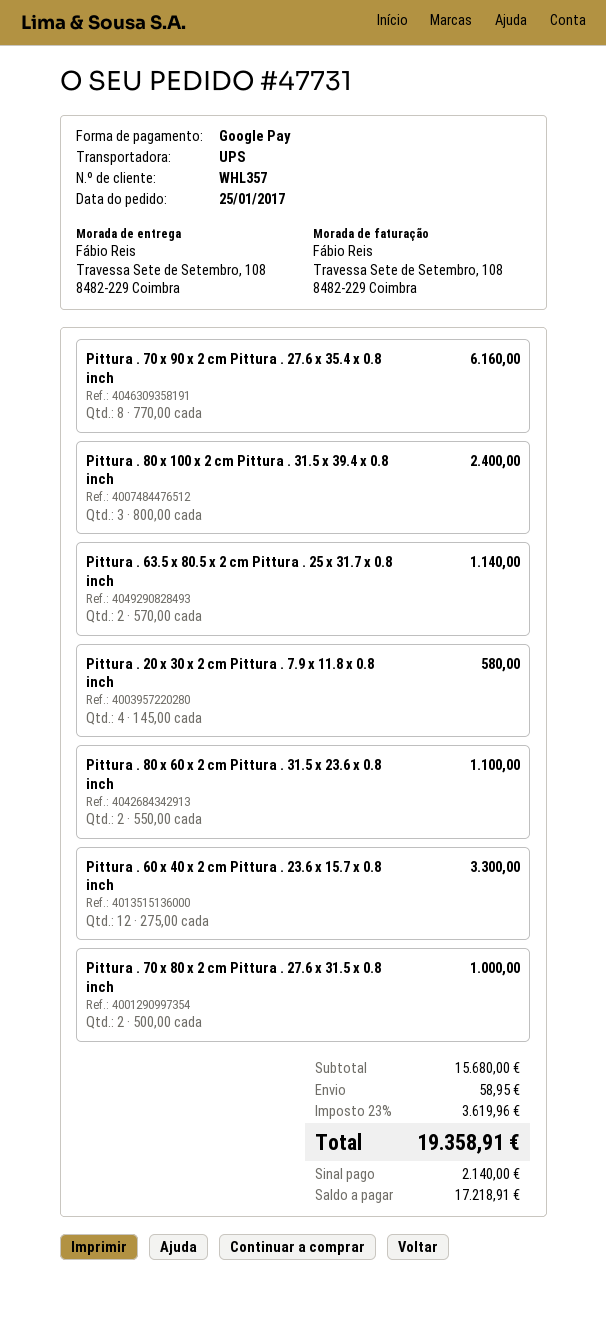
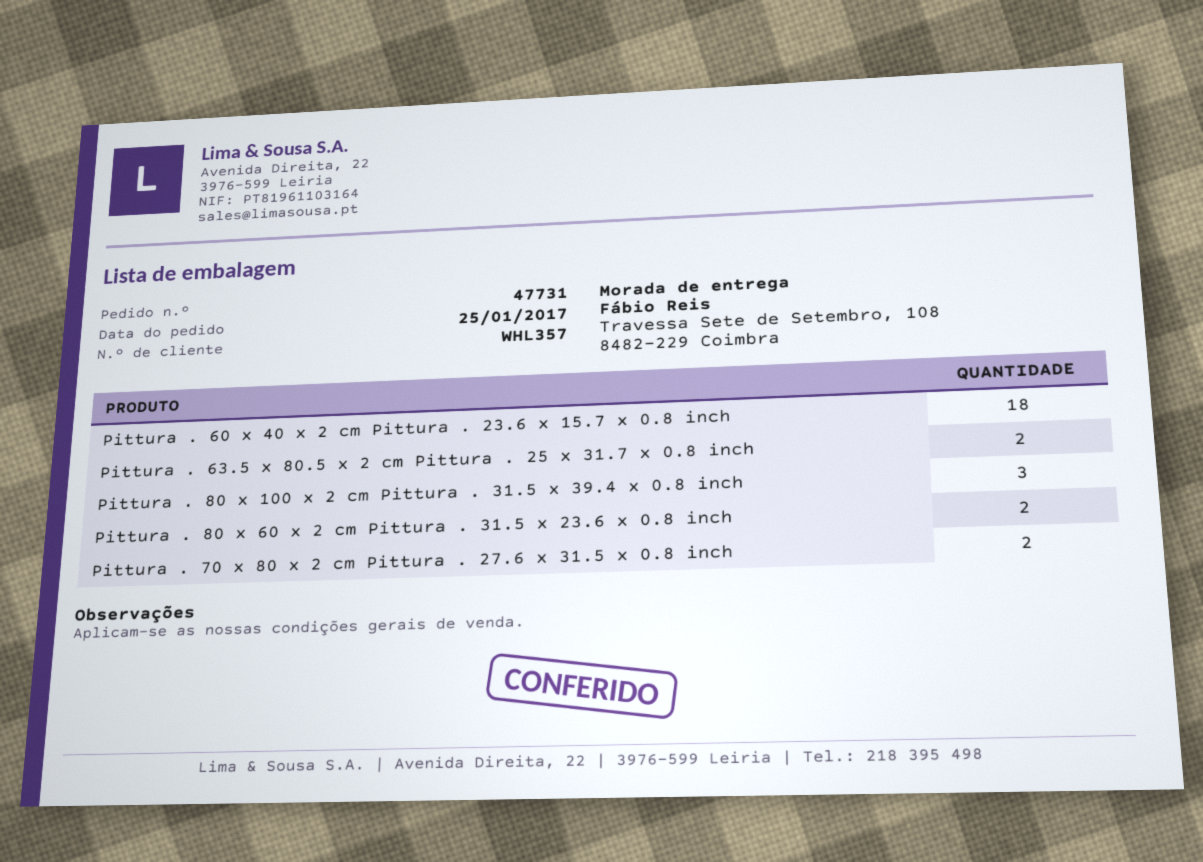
Pittura . 70 x 90 x 2 cm Pittura . 27.6 x 35.4 x 0.8 inch: 8 -> none
Pittura . 20 x 30 x 2 cm Pittura . 7.9 x 11.8 x 0.8 inch: 4 -> none
Pittura . 60 x 40 x 2 cm Pittura . 23.6 x 15.7 x 0.8 inch: 12 -> 18

